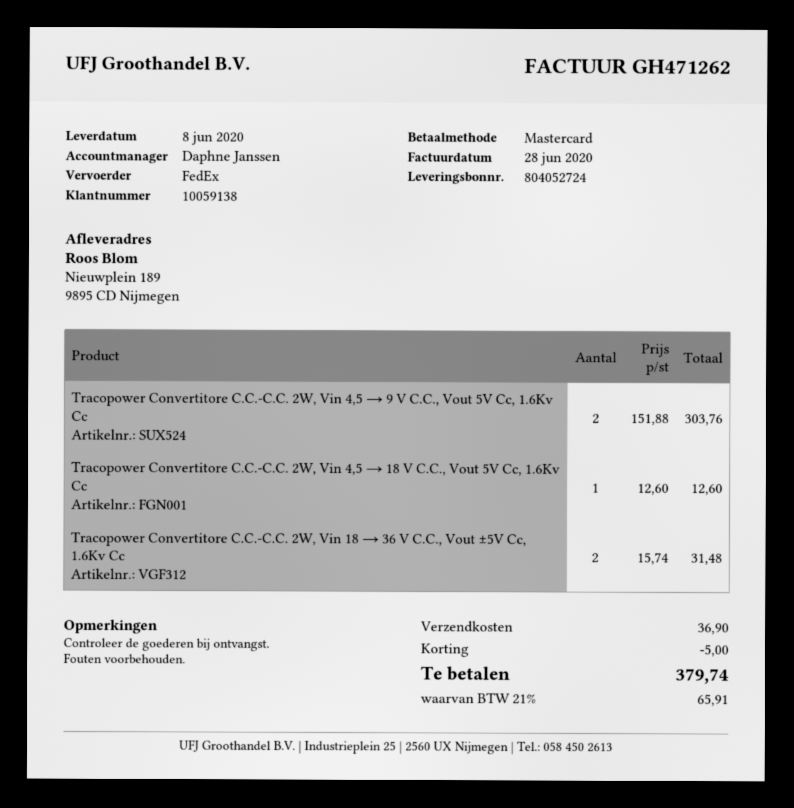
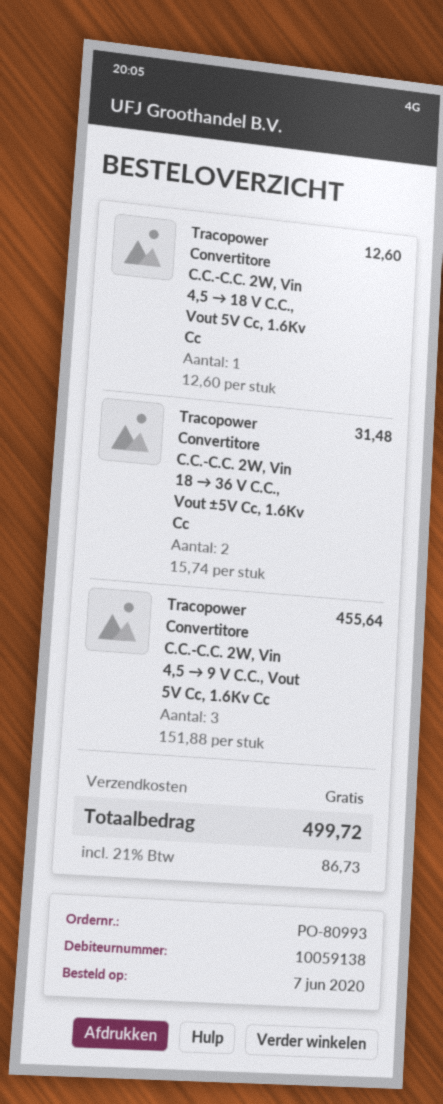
Tracopower Convertitore C.C.-C.C. 2W, Vin 4,5 → 9 V C.C., Vout 5V Cc, 1.6Kv Cc: 2 x 151.88 = 303.76 -> 3 x 151.88 = 455.64
discount: 5.00 -> none
shipping: 36.90 -> 0.00
tax: 21% = 65.91 -> 21% = 86.73
total: 379.74 -> 499.72

